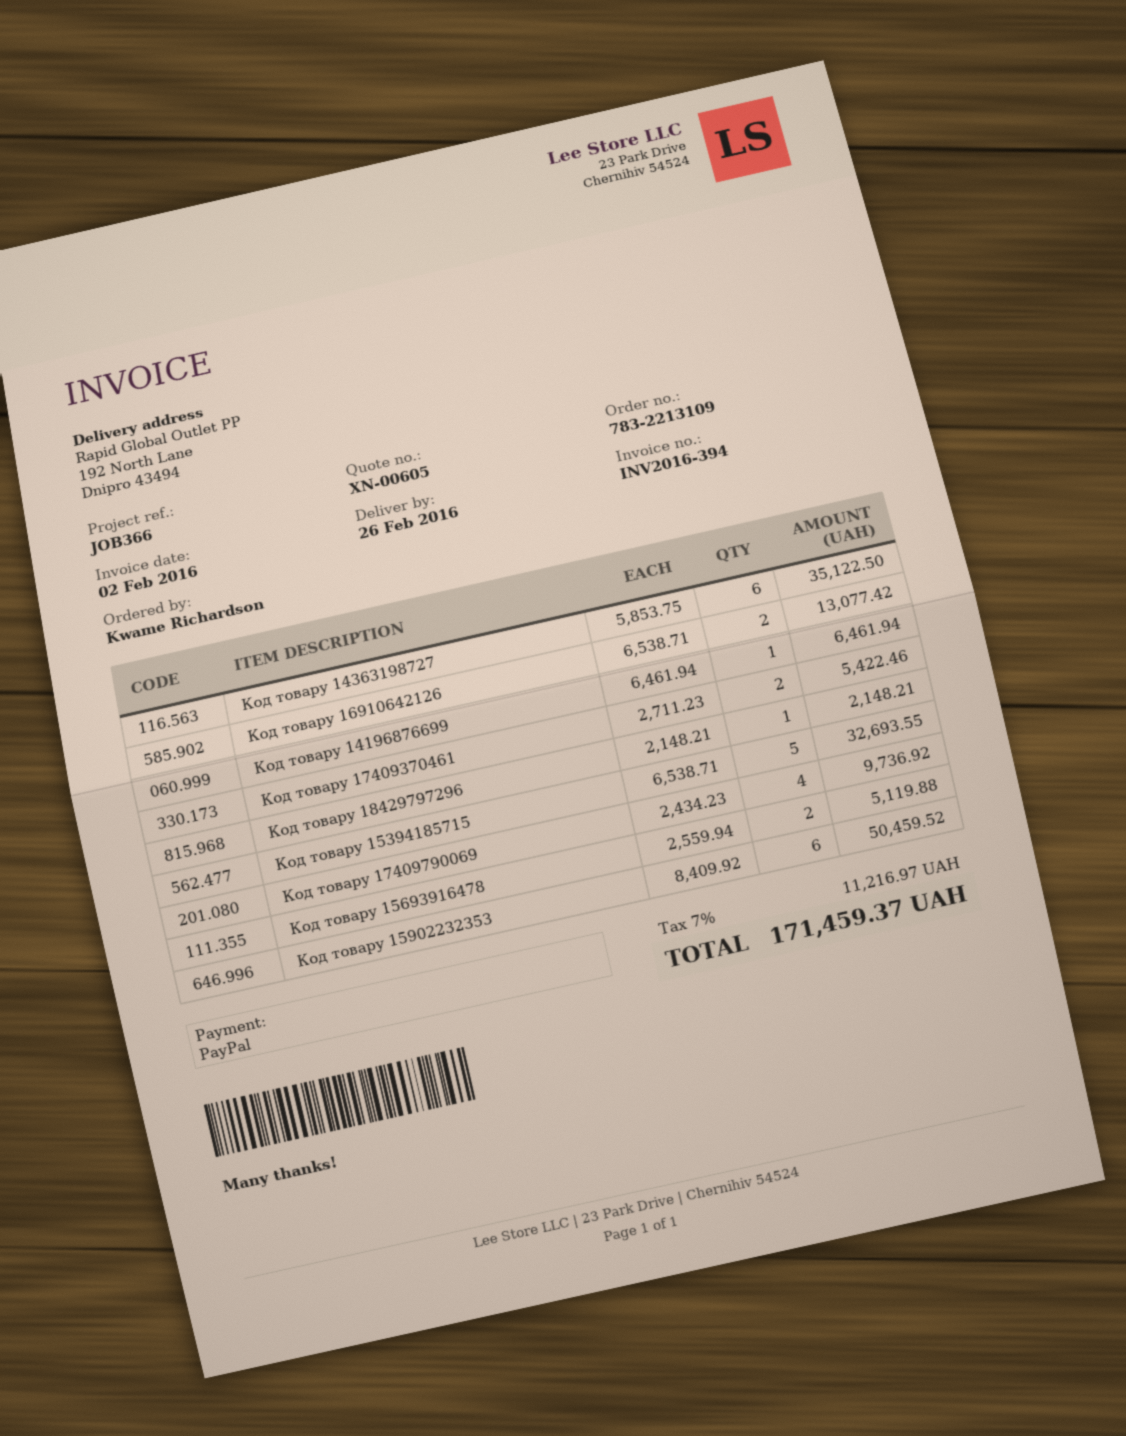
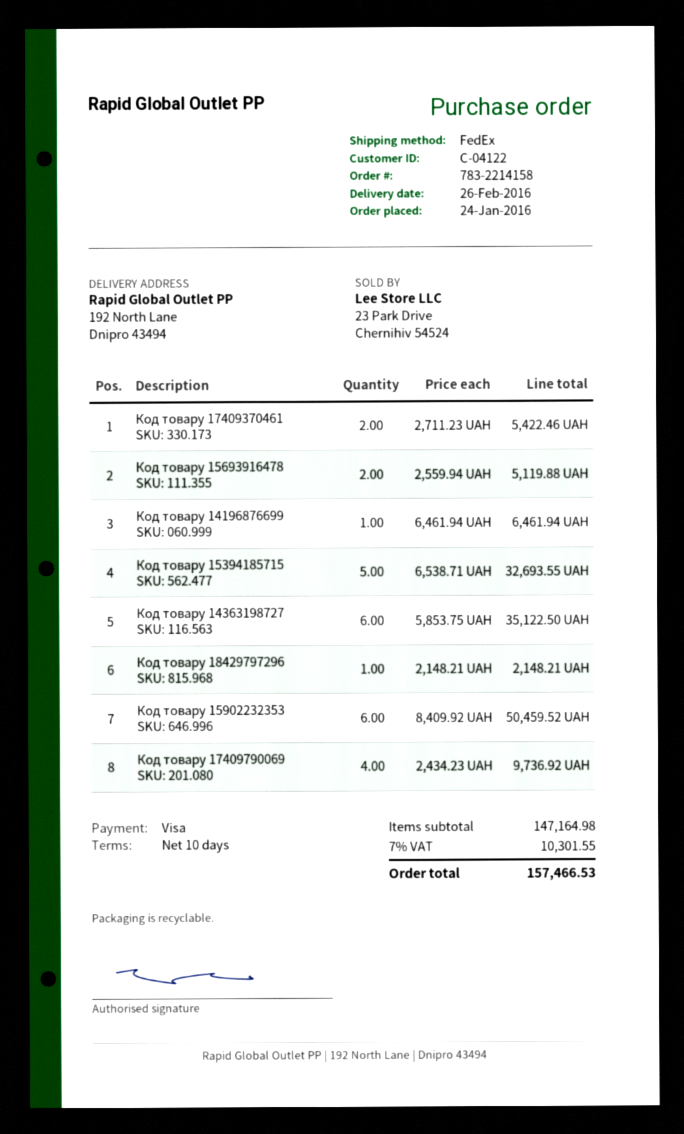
order number: 783-2213109 -> 783-2214158
payment method: PayPal -> Visa
Код товару 16910642126: 2 x 6538.71 = 13077.42 -> none
tax: 7% = 11216.97 -> 7% = 10301.55
total: 171459.37 -> 157466.53

